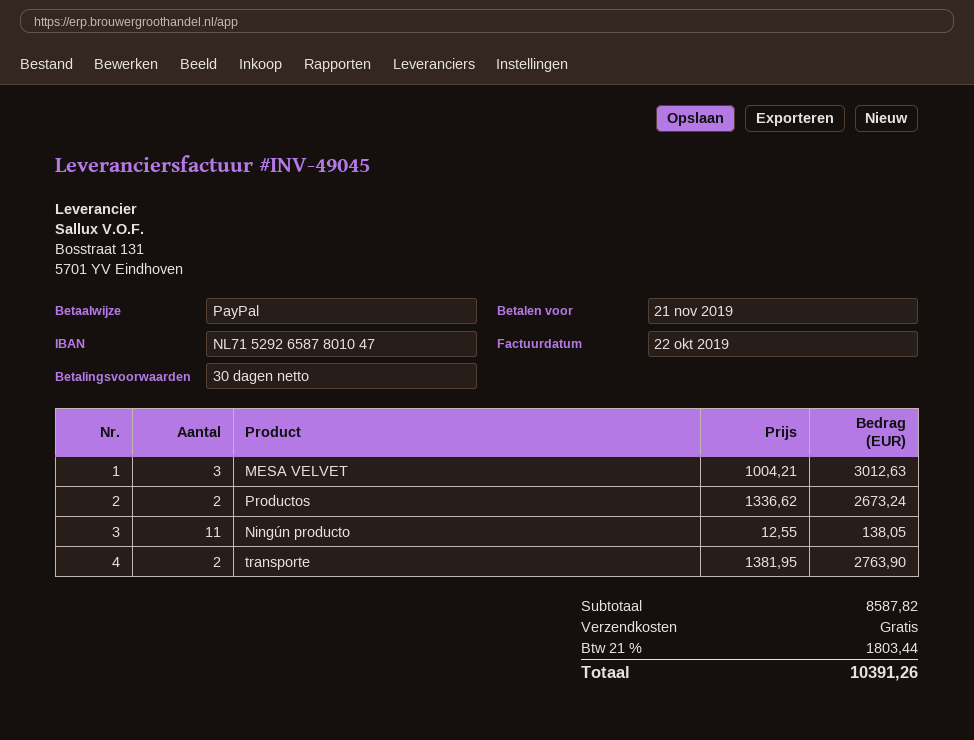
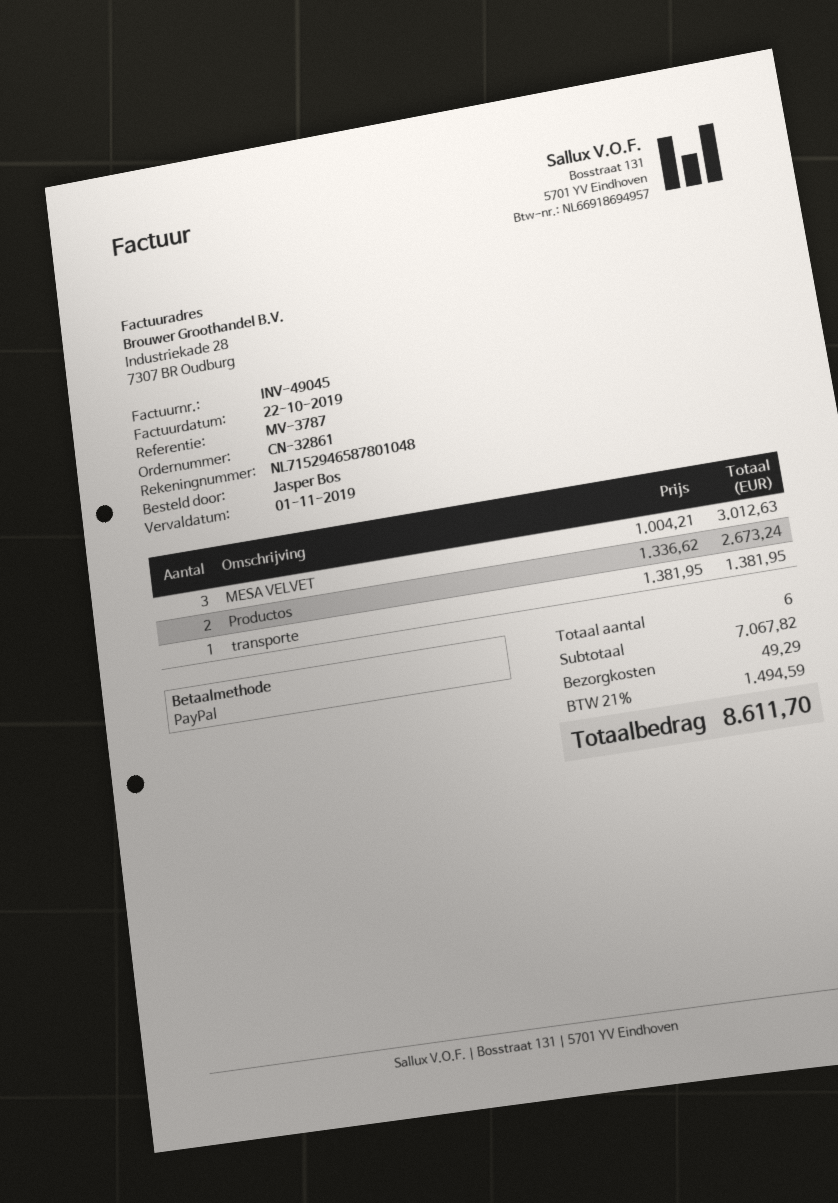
due date: 2019-11-21 -> 2019-11-01
bank account: NL7152926587801047 -> NL7152946587801048
Ningún producto: 11 x 12.55 = 138.05 -> none
transporte: 2 x 1381.95 = 2763.90 -> 1 x 1381.95 = 1381.95
subtotal: 8587.82 -> 7067.82
shipping: 0.00 -> 49.29
tax: 21% = 1803.44 -> 21% = 1494.59
total: 10391.26 -> 8611.70

